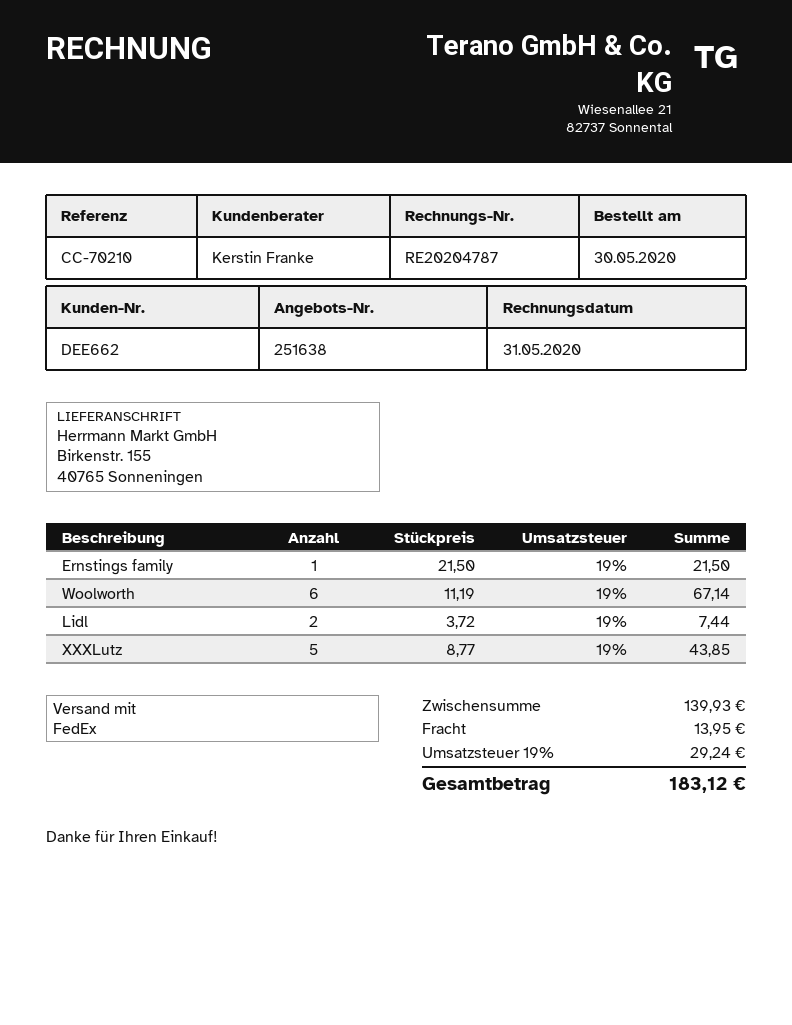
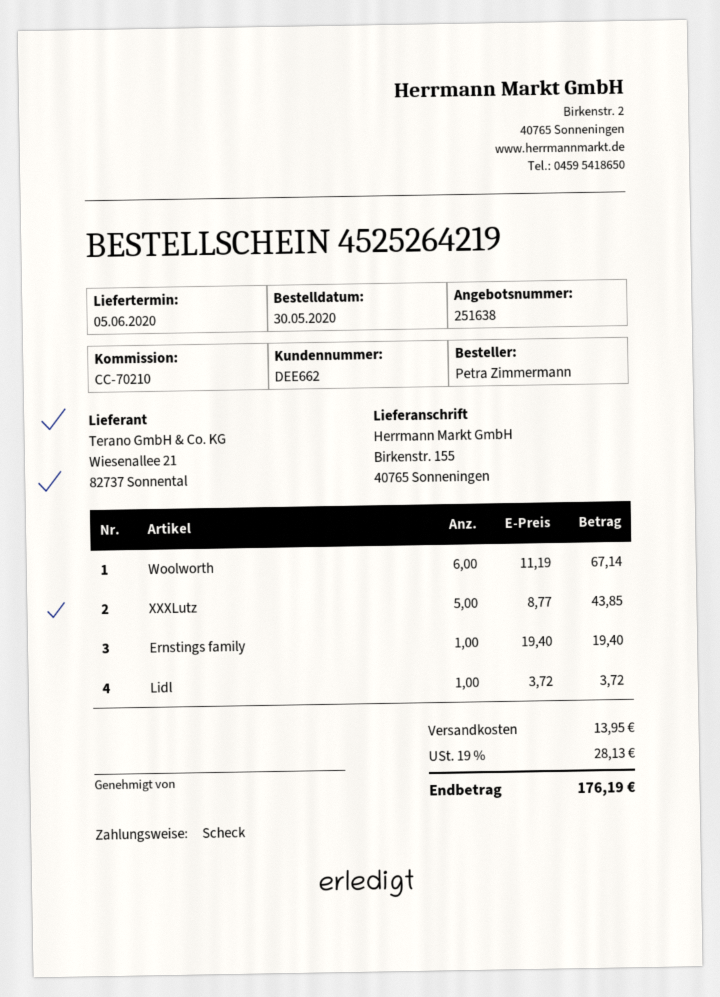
Ernstings family: 1 x 21.50 = 21.50 -> 1 x 19.40 = 19.40
Lidl: 2 x 3.72 = 7.44 -> 1 x 3.72 = 3.72
tax: 19% = 29.24 -> 19% = 28.13
total: 183.12 -> 176.19

